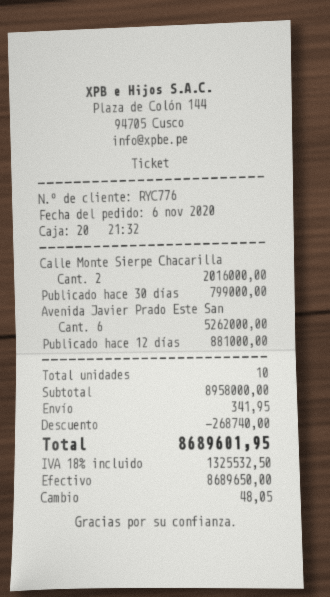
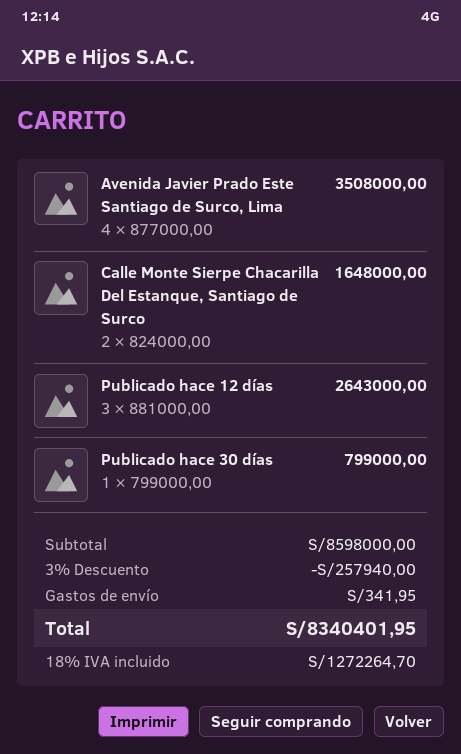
Calle Monte Sierpe Chacarilla: 2 for 2016000.00 -> 2 for 1648000.00
Avenida Javier Prado Este San: 6 for 5262000.00 -> 4 for 3508000.00
Publicado hace 12 días: 1 for 881000.00 -> 3 for 2643000.00
subtotal: 8958000.00 -> 8598000.00
discount: 268740.00 -> 257940.00
tax: 18% = 1325532.50 -> 18% = 1272264.70
total: 8689601.95 -> 8340401.95

